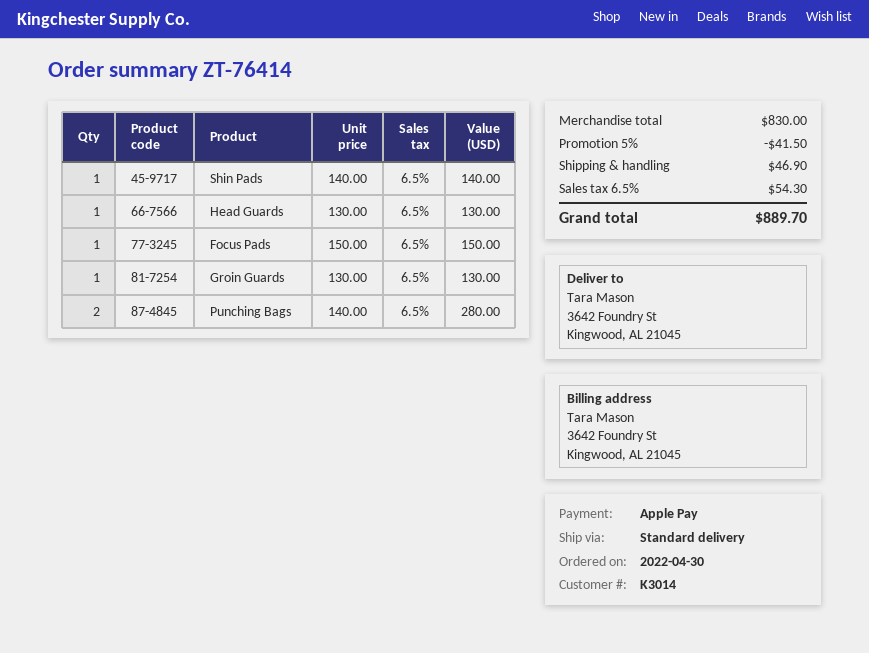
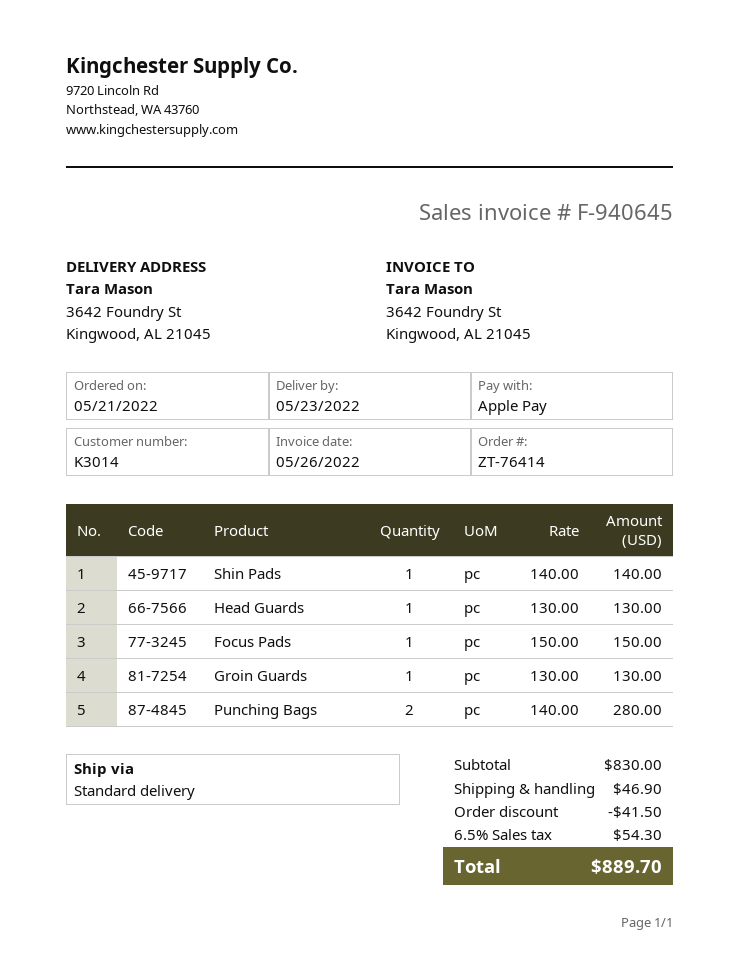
order date: 2022-04-30 -> 2022-05-21

